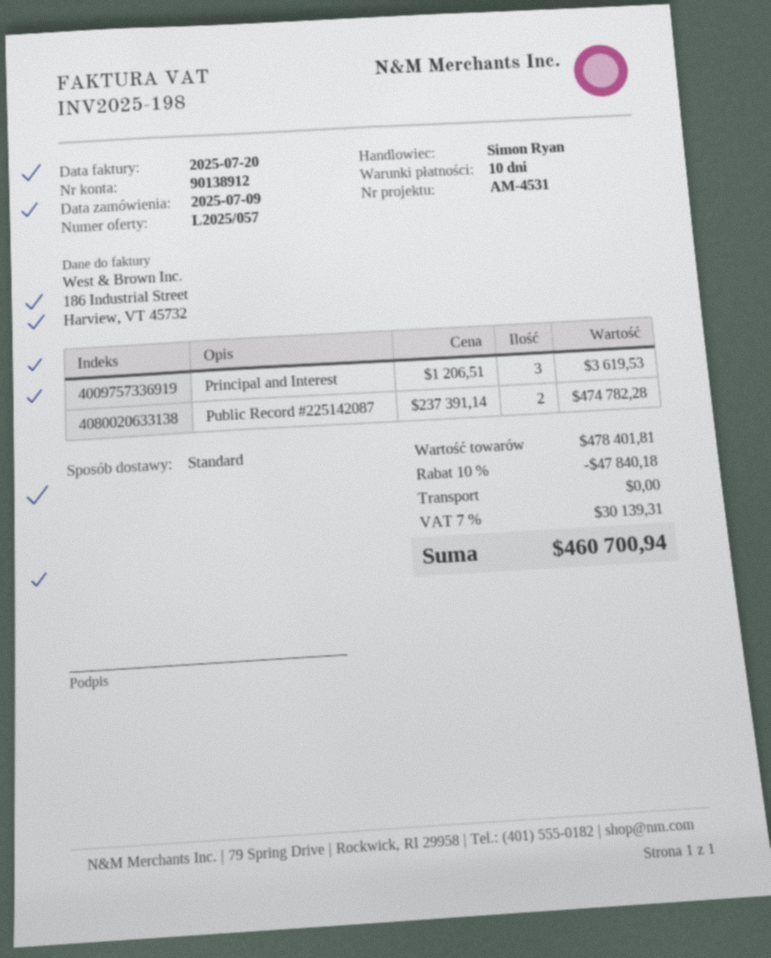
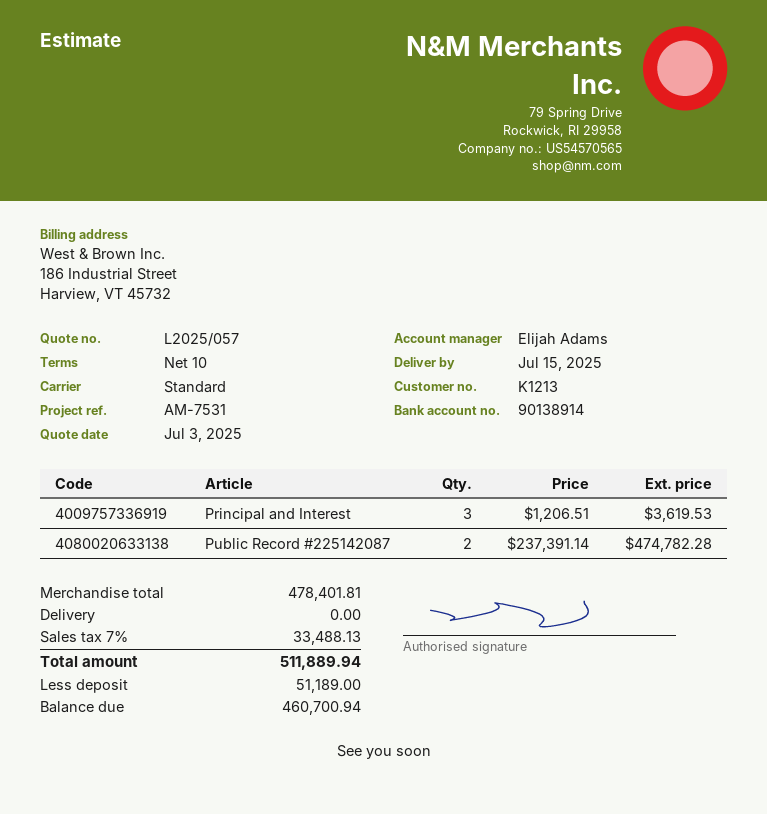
reference: AM-4531 -> AM-7531
sales rep: Simon Ryan -> Elijah Adams
bank account: 90138912 -> 90138914
discount: 10% = 47840.18 -> none
tax: 7% = 30139.31 -> 7% = 33488.13
total: 460700.94 -> 511889.94

